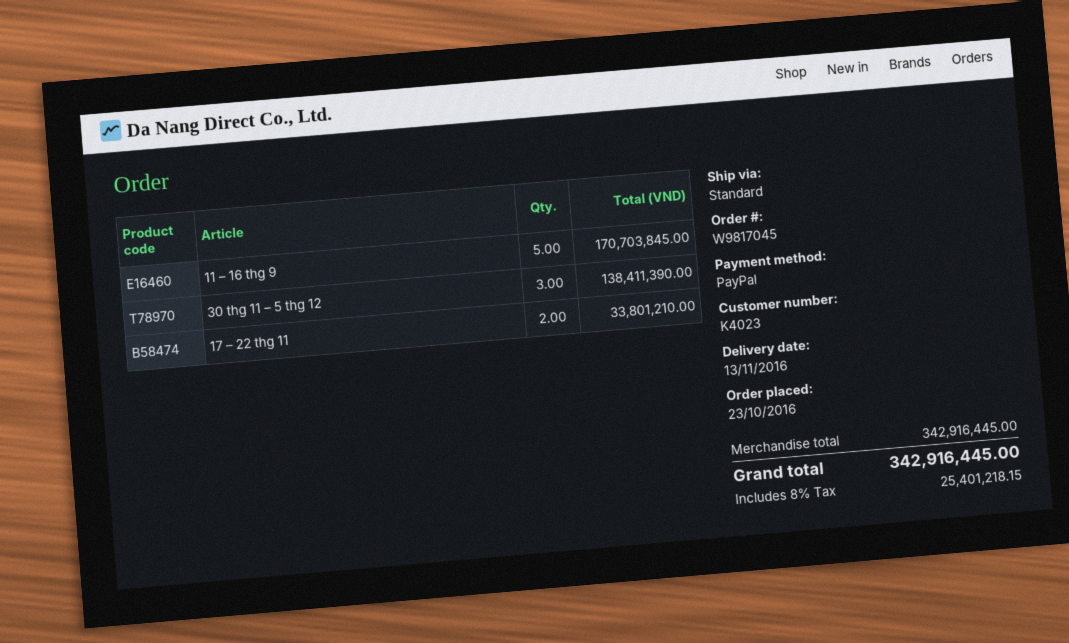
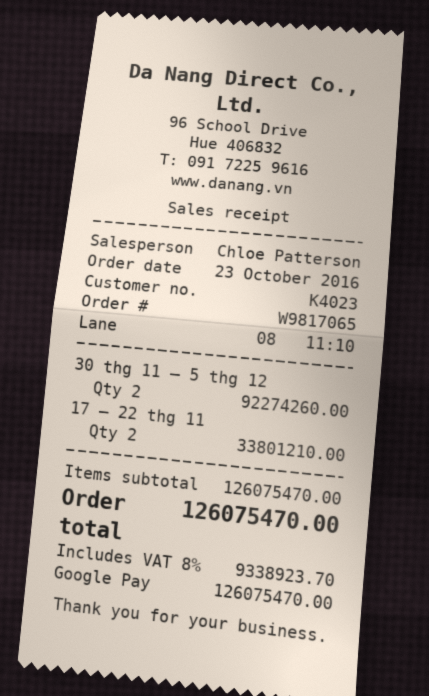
order number: W9817045 -> W9817065
payment method: PayPal -> Google Pay
11 – 16 thg 9: 5 for 170703845.00 -> none
30 thg 11 – 5 thg 12: 3 for 138411390.00 -> 2 for 92274260.00
subtotal: 342916445.00 -> 126075470.00
tax: 8% = 25401218.15 -> 8% = 9338923.70
total: 342916445.00 -> 126075470.00

